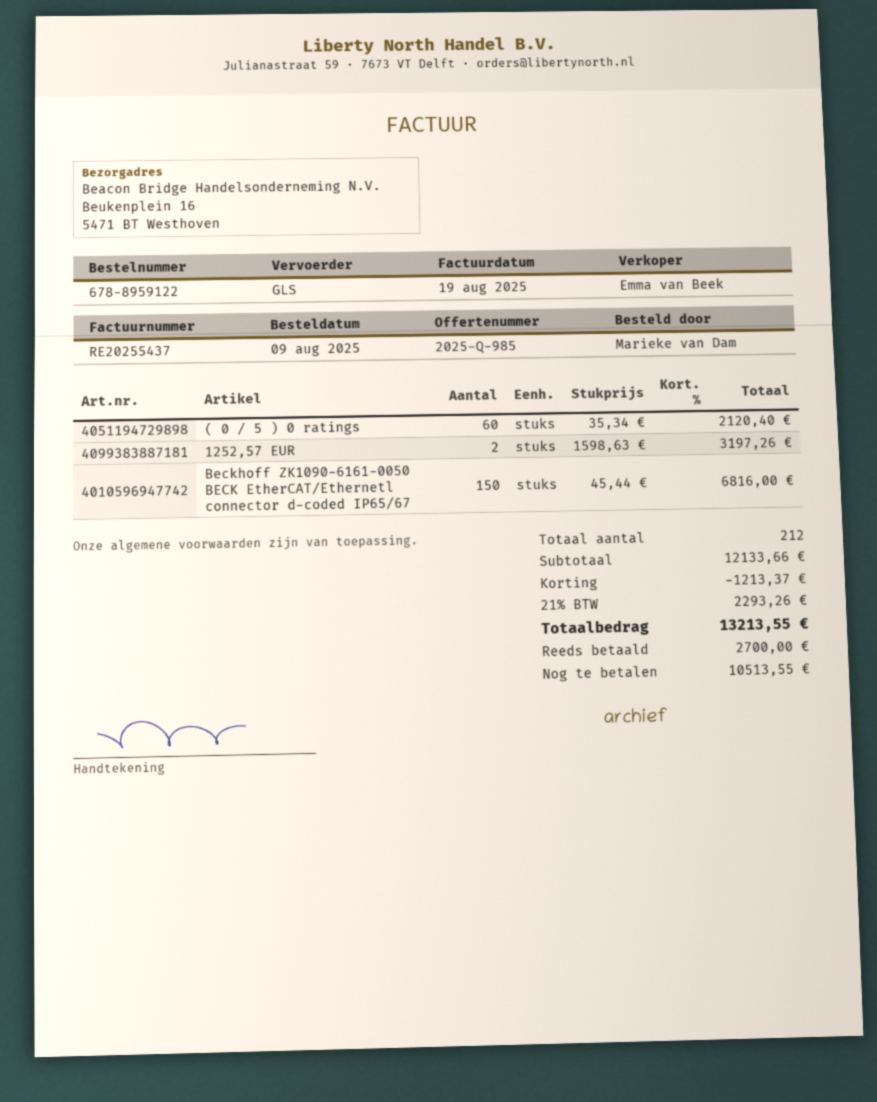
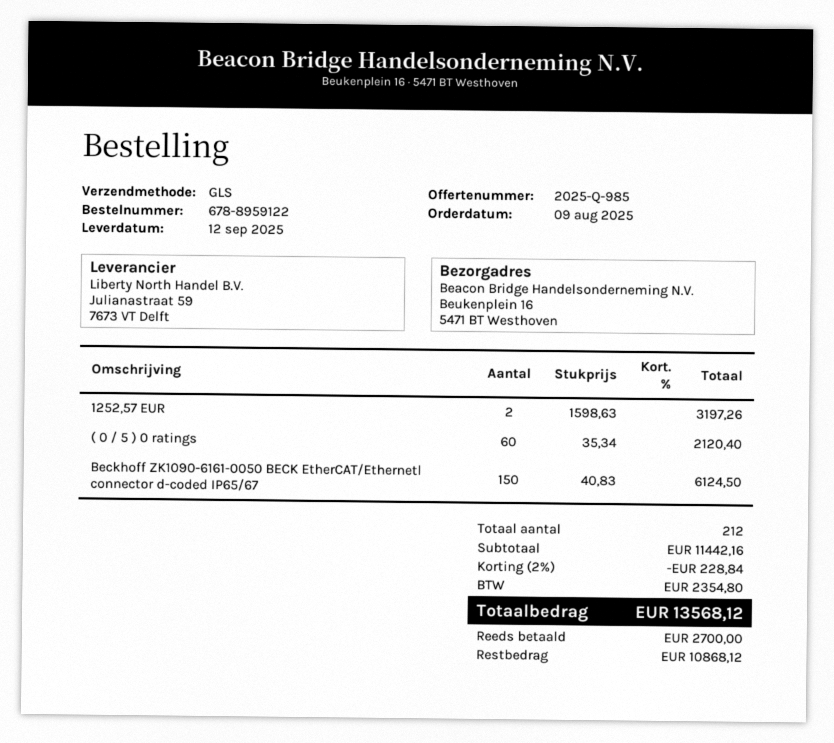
Beckhoff ZK1090-6161-0050 BECK EtherCAT/Ethernetl connector d-coded IP65/67: 150 x 45.44 = 6816.00 -> 150 x 40.83 = 6124.50
subtotal: 12133.66 -> 11442.16
discount: 1213.37 -> 228.84
tax: 2293.26 -> 2354.80
total: 13213.55 -> 13568.12
balance: 10513.55 -> 10868.12

